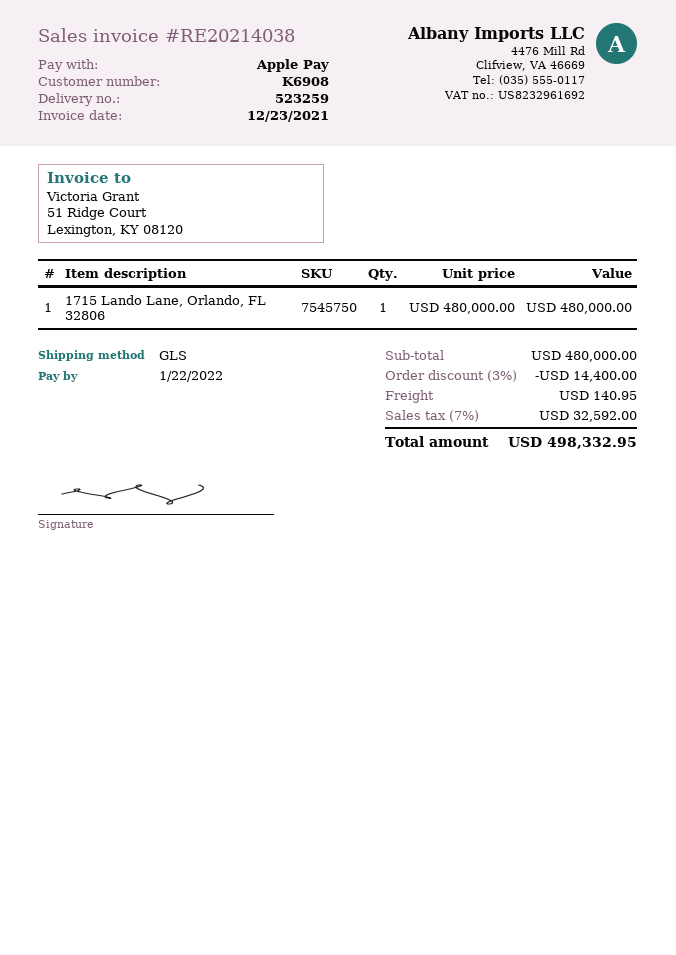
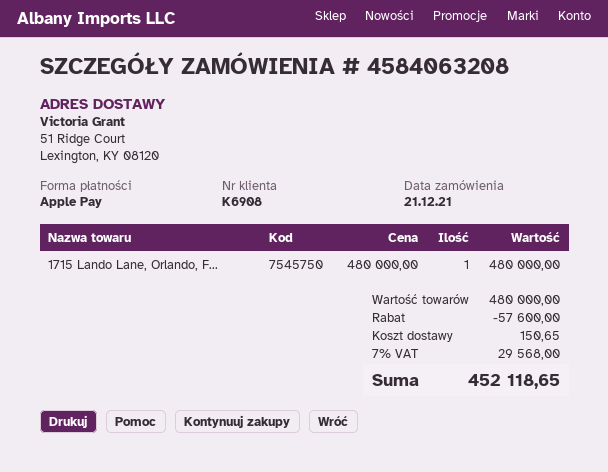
discount: 14400.00 -> 57600.00
shipping: 140.95 -> 150.65
tax: 7% = 32592.00 -> 7% = 29568.00
total: 498332.95 -> 452118.65

